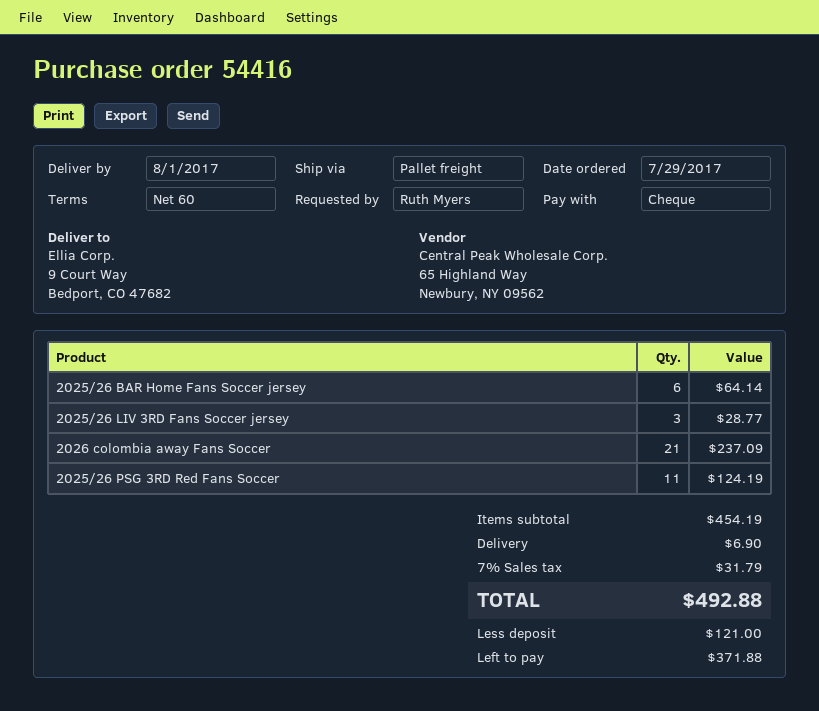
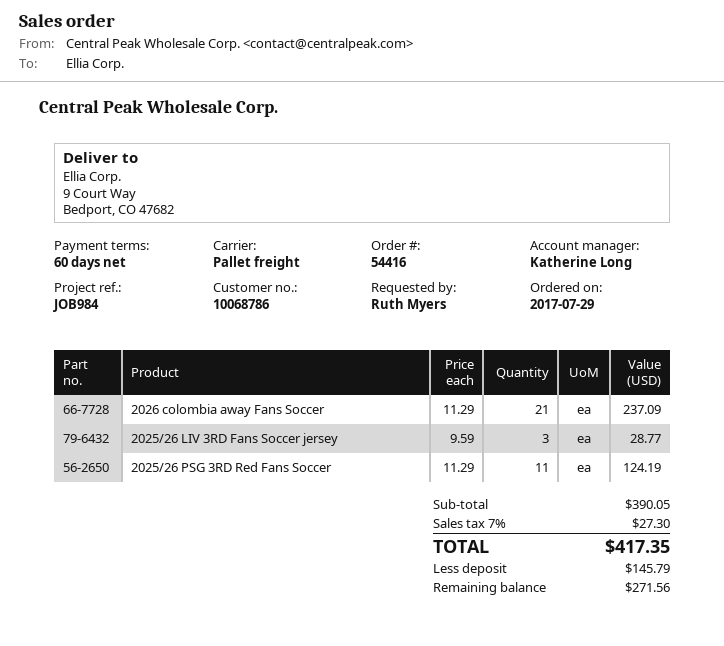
2025/26 BAR Home Fans Soccer jersey: 6 for 64.14 -> none
subtotal: 454.19 -> 390.05
shipping: 6.90 -> none
tax: 7% = 31.79 -> 7% = 27.30
total: 492.88 -> 417.35
deposit: 121.00 -> 145.79
balance: 371.88 -> 271.56

